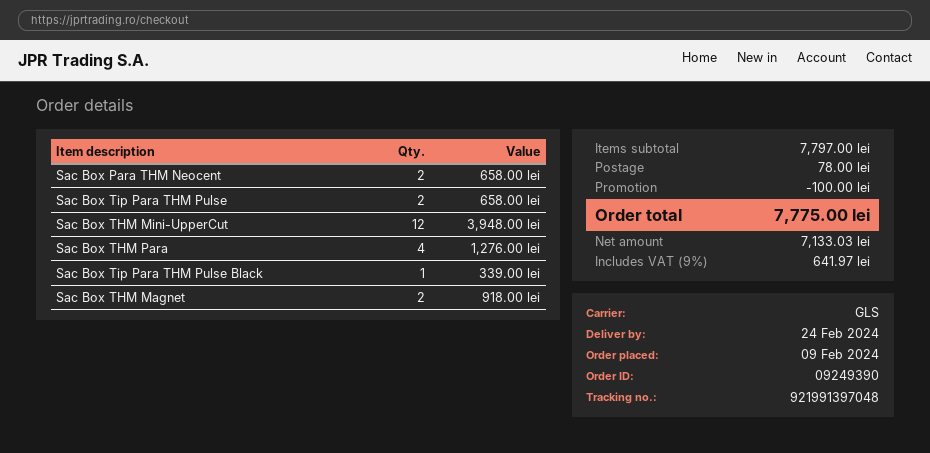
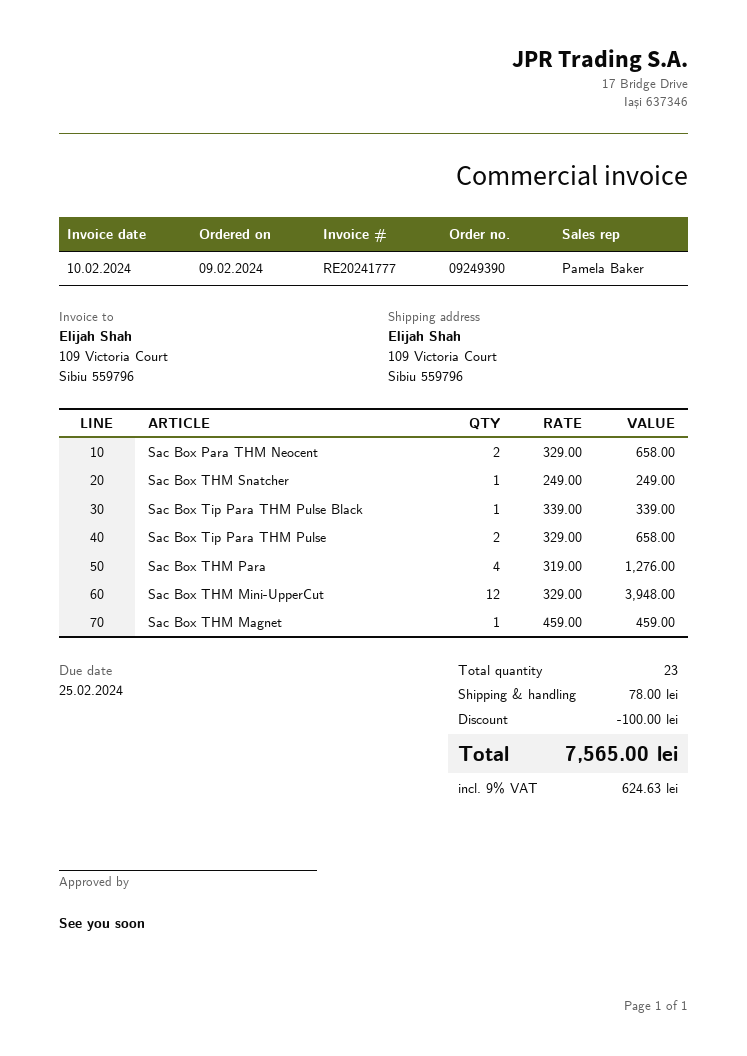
Sac Box THM Magnet: 2 for 918.00 -> 1 for 459.00
Sac Box THM Snatcher: none -> 1 for 249.00
tax: 9% = 641.97 -> 9% = 624.63
total: 7775.00 -> 7565.00

